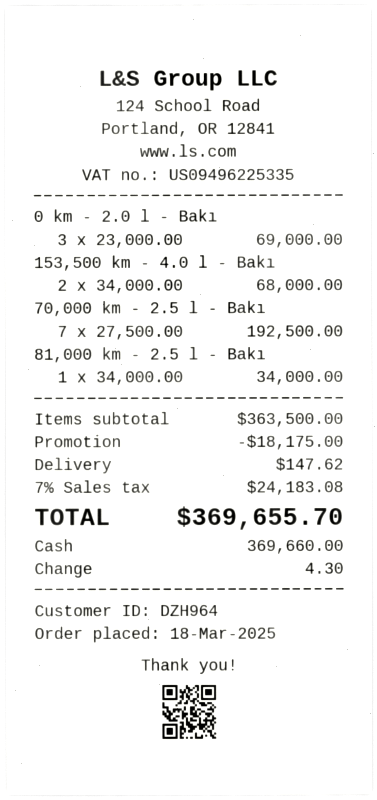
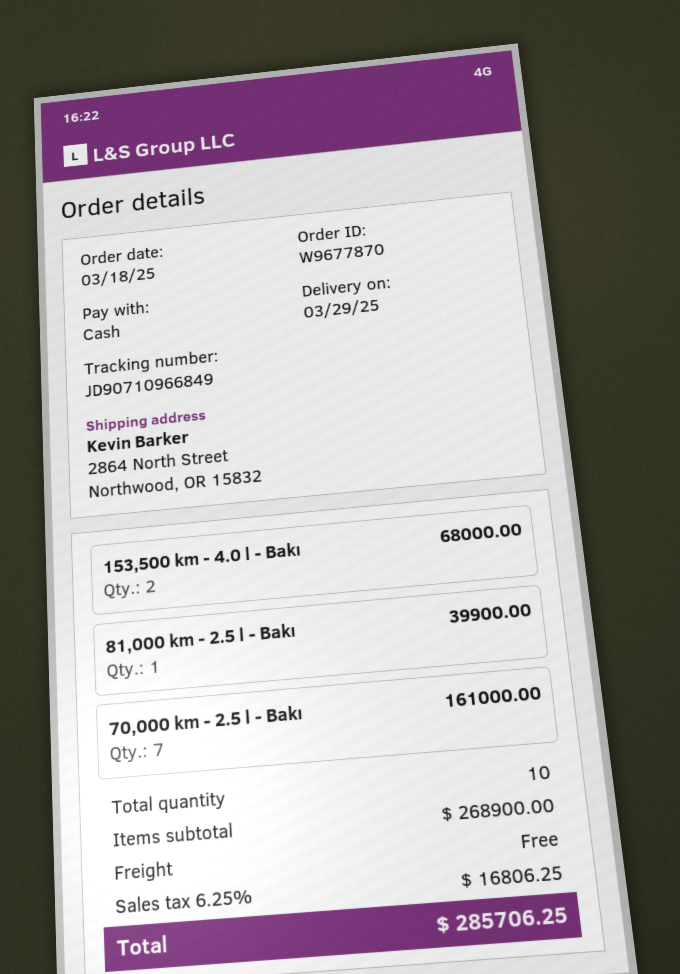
0 km - 2.0 l - Bakı: 3 for 69000.00 -> none
70,000 km - 2.5 l - Bakı: 7 for 192500.00 -> 7 for 161000.00
81,000 km - 2.5 l - Bakı: 1 for 34000.00 -> 1 for 39900.00
subtotal: 363500.00 -> 268900.00
discount: 18175.00 -> none
shipping: 147.62 -> 0.00
tax: 7% = 24183.08 -> 6.25% = 16806.25
total: 369655.70 -> 285706.25

